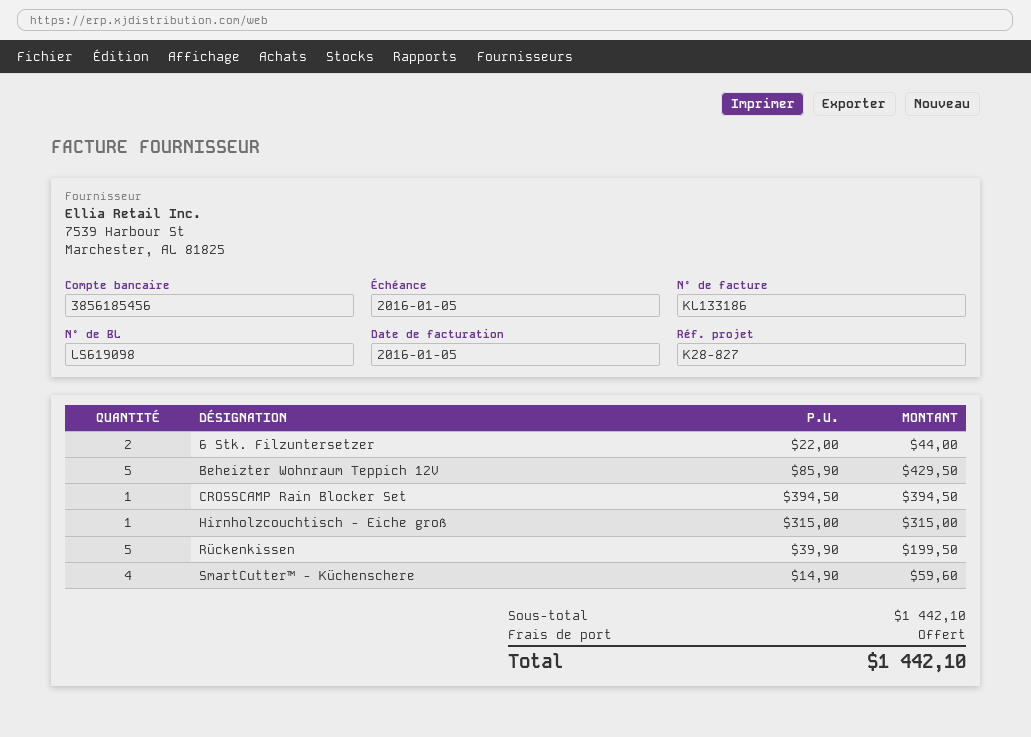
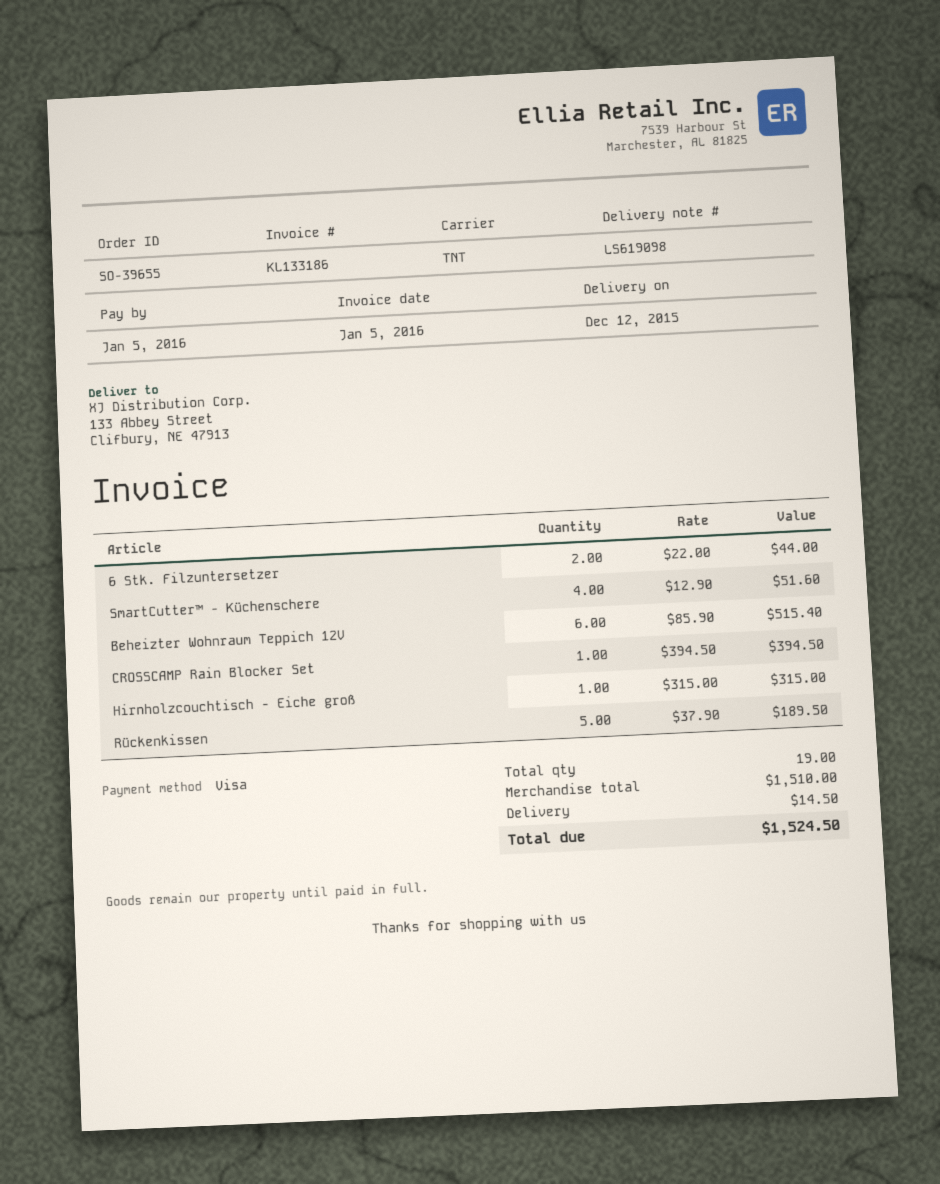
Beheizter Wohnraum Teppich 12V: 5 x 85.90 = 429.50 -> 6 x 85.90 = 515.40
Rückenkissen: 5 x 39.90 = 199.50 -> 5 x 37.90 = 189.50
SmartCutter™ - Küchenschere: 4 x 14.90 = 59.60 -> 4 x 12.90 = 51.60
subtotal: 1442.10 -> 1510.00
shipping: 0.00 -> 14.50
total: 1442.10 -> 1524.50

